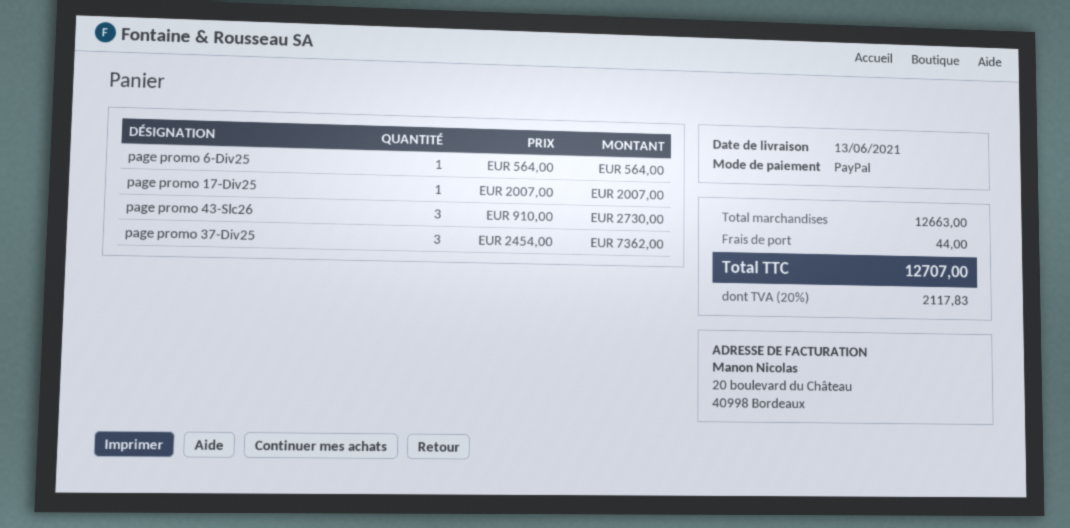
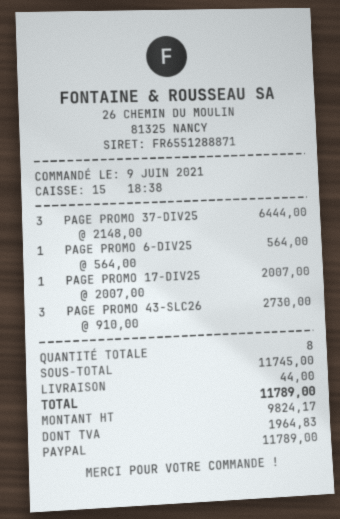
page promo 37-Div25: 3 x 2454.00 = 7362.00 -> 3 x 2148.00 = 6444.00
subtotal: 12663.00 -> 11745.00
tax: 2117.83 -> 1964.83
total: 12707.00 -> 11789.00

